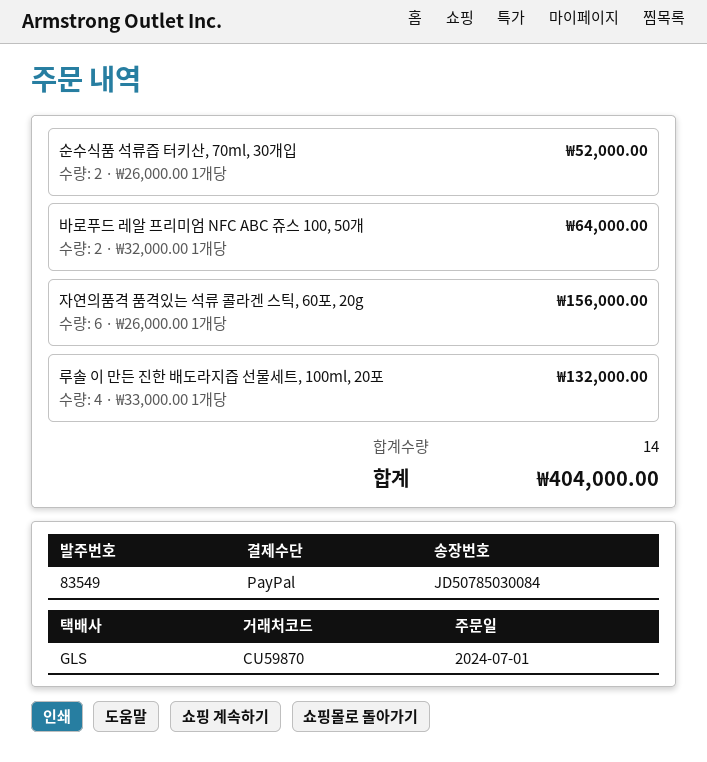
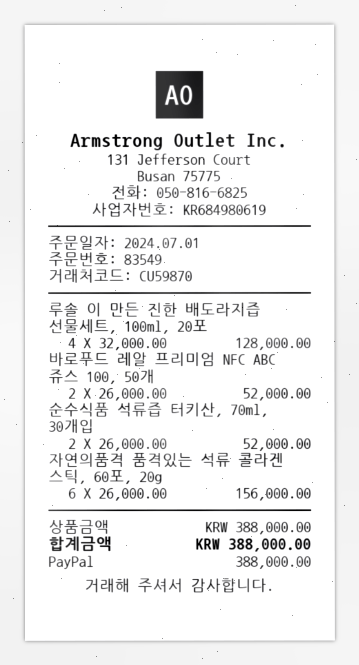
바로푸드 레알 프리미엄 NFC ABC 쥬스 100, 50개: 2 x 32000.00 = 64000.00 -> 2 x 26000.00 = 52000.00
루솔 이 만든 진한 배도라지즙 선물세트, 100ml, 20포: 4 x 33000.00 = 132000.00 -> 4 x 32000.00 = 128000.00
total: 404000.00 -> 388000.00

